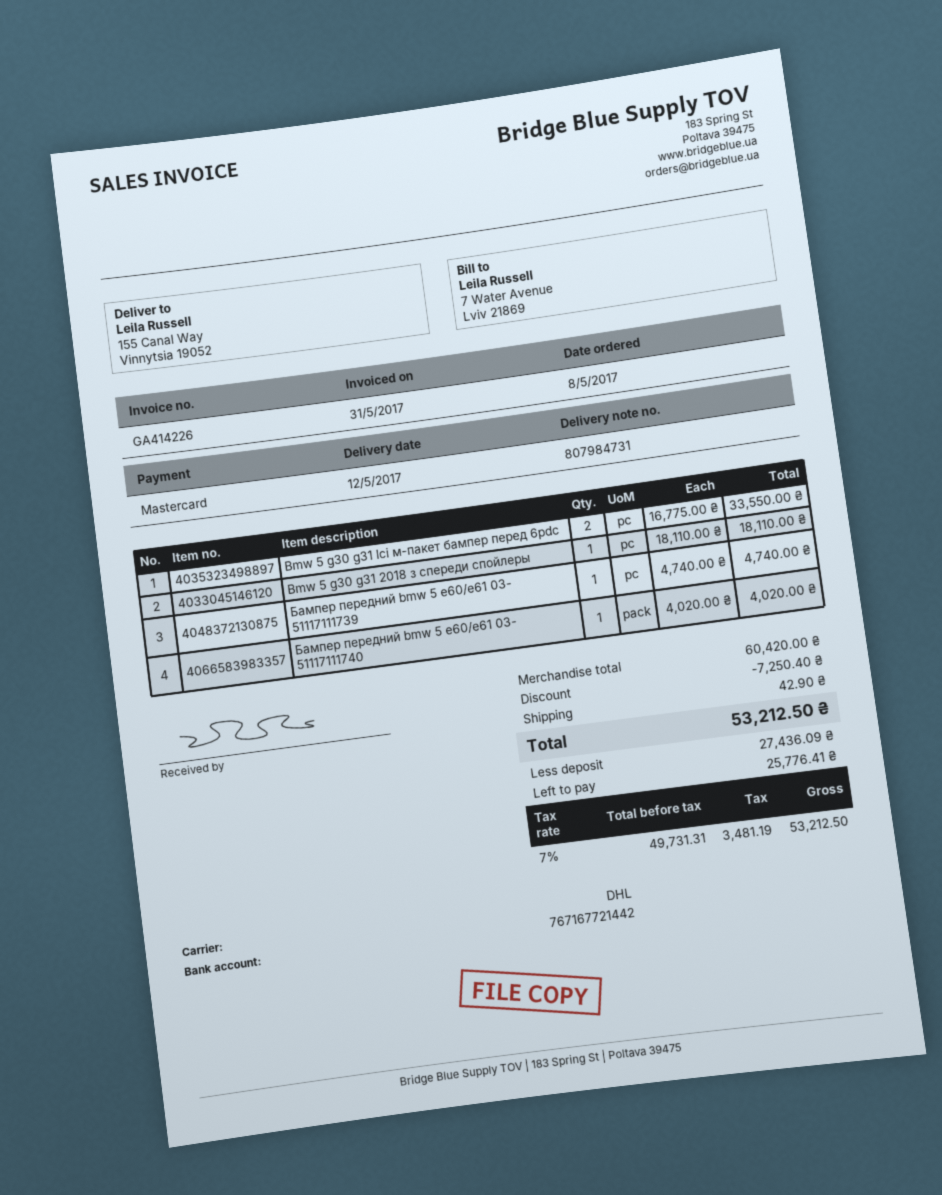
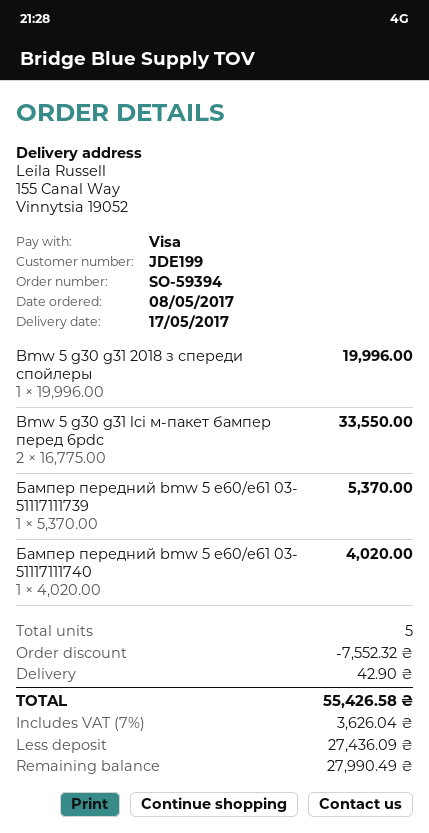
delivery date: 2017-05-12 -> 2017-05-17
payment method: Mastercard -> Visa
Bmw 5 g30 g31 2018 з спереди спойлеры: 1 x 18110.00 = 18110.00 -> 1 x 19996.00 = 19996.00
Бампер передний bmw 5 e60/e61 03- 51117111739: 1 x 4740.00 = 4740.00 -> 1 x 5370.00 = 5370.00
discount: 7250.40 -> 7552.32
tax: 7% = 3481.19 -> 7% = 3626.04
total: 53212.50 -> 55426.58
balance: 25776.41 -> 27990.49

